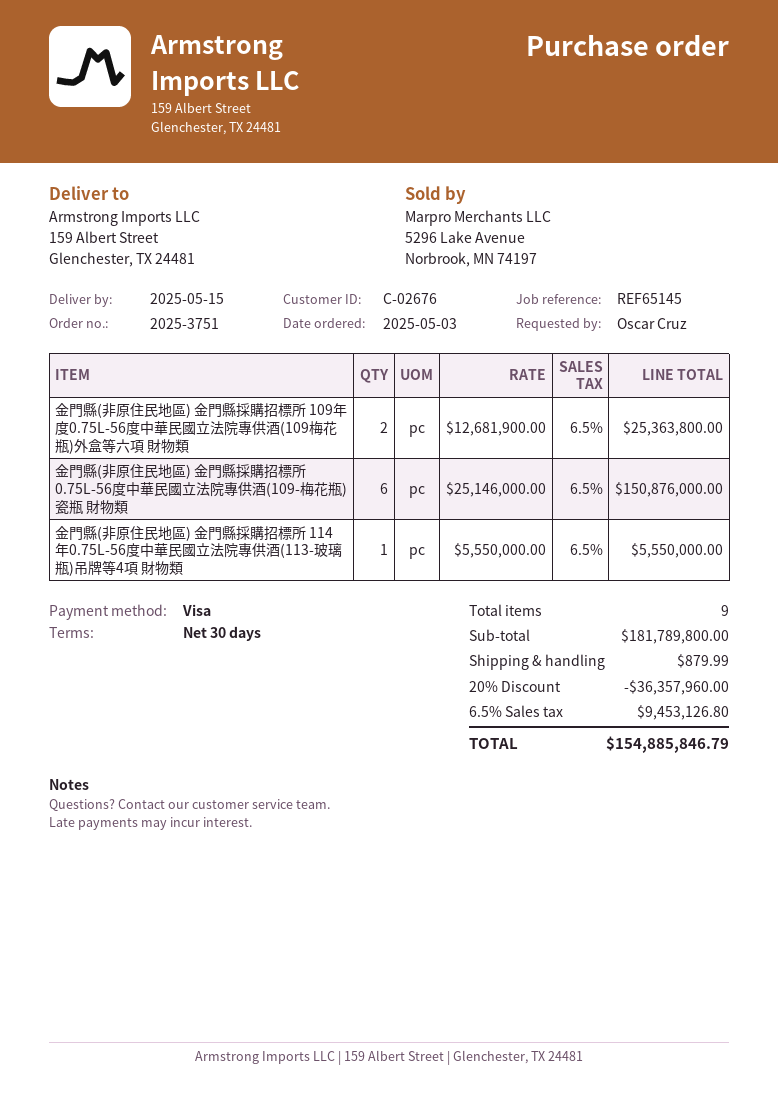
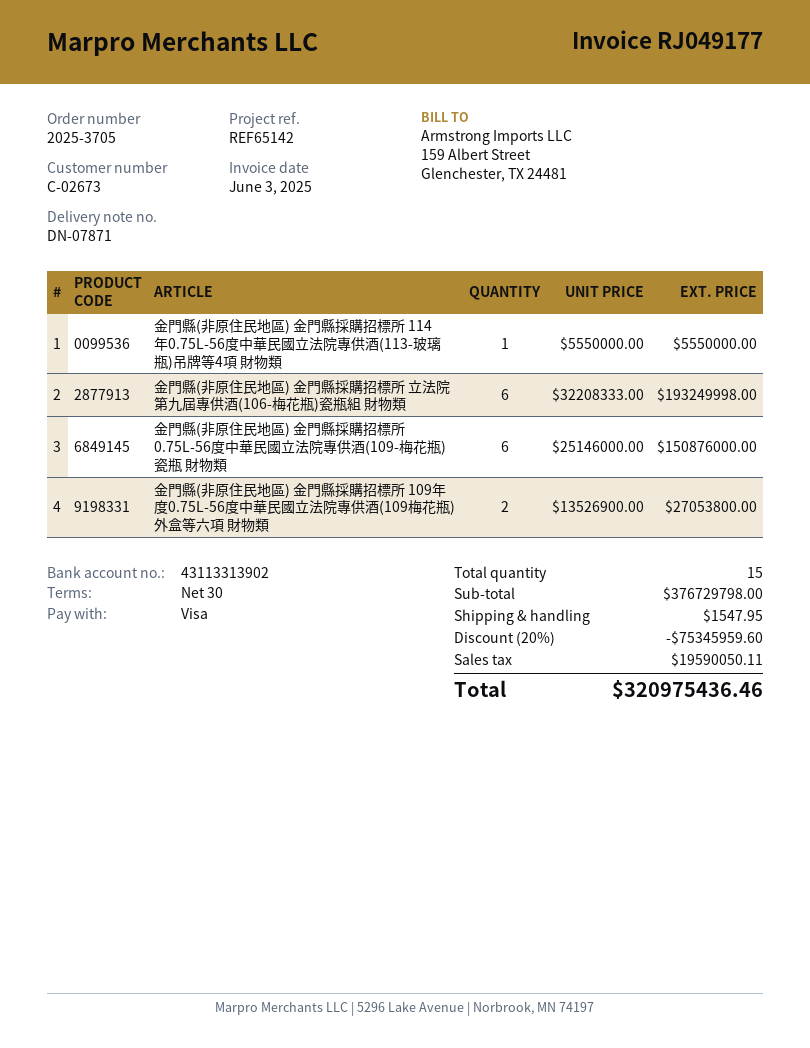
order number: 2025-3751 -> 2025-3705
customer number: C-02676 -> C-02673
reference: REF65145 -> REF65142
金門縣(非原住民地區) 金門縣採購招標所 109年度0.75L-56度中華民國立法院專供酒(109梅花瓶)外盒等六項 財物類: 2 x 12681900.00 = 25363800.00 -> 2 x 13526900.00 = 27053800.00
金門縣(非原住民地區) 金門縣採購招標所 立法院第九屆專供酒(106-梅花瓶)瓷瓶組 財物類: none -> 6 x 32208333.00 = 193249998.00
total quantity: 9 -> 15
subtotal: 181789800.00 -> 376729798.00
discount: 20% = 36357960.00 -> 20% = 75345959.60
shipping: 879.99 -> 1547.95
tax: 9453126.80 -> 19590050.11
total: 154885846.79 -> 320975436.46

